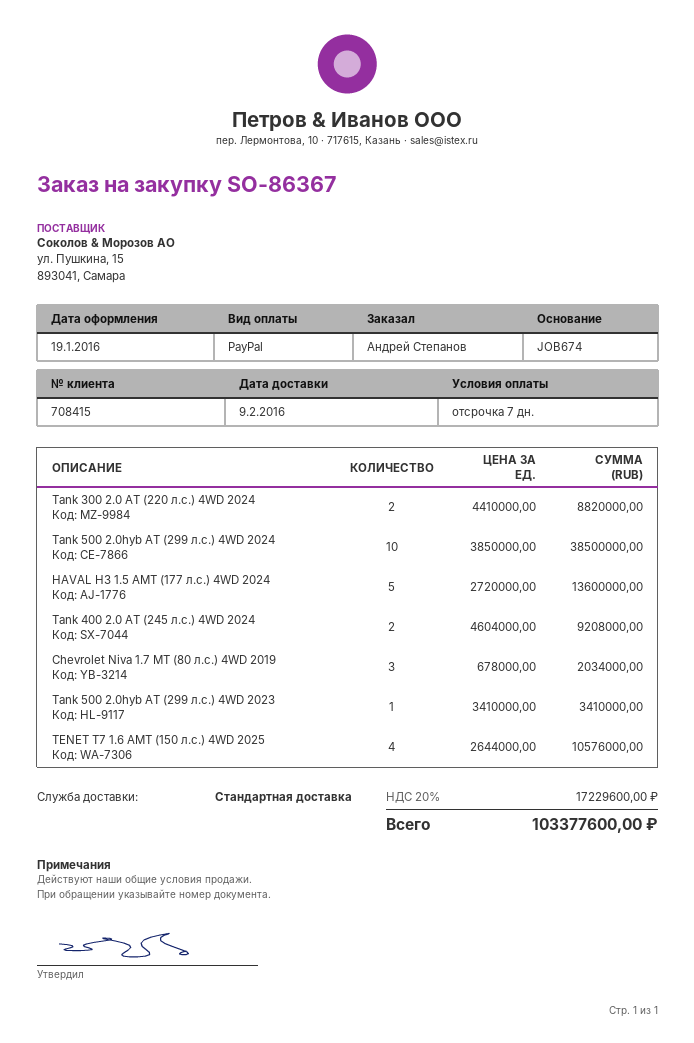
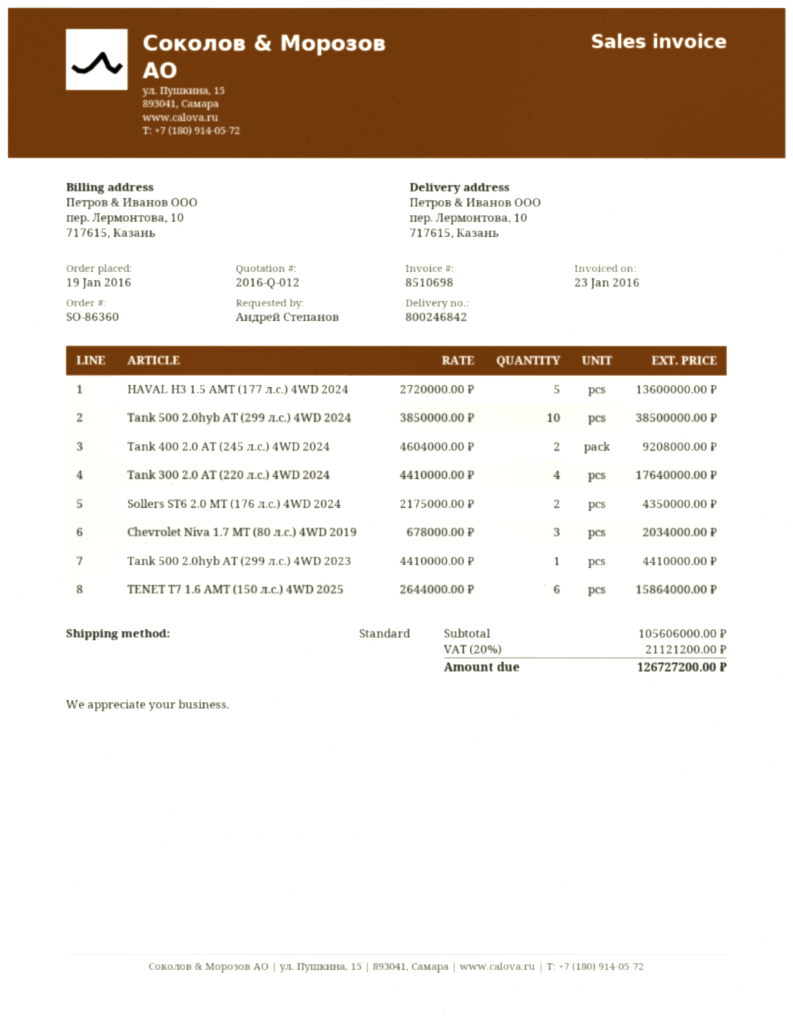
order number: SO-86367 -> SO-86360
Tank 300 2.0 AT (220 л.с.) 4WD 2024: 2 x 4410000.00 = 8820000.00 -> 4 x 4410000.00 = 17640000.00
Tank 500 2.0hyb AT (299 л.с.) 4WD 2023: 1 x 3410000.00 = 3410000.00 -> 1 x 4410000.00 = 4410000.00
TENET T7 1.6 AMT (150 л.с.) 4WD 2025: 4 x 2644000.00 = 10576000.00 -> 6 x 2644000.00 = 15864000.00
Sollers ST6 2.0 MT (176 л.с.) 4WD 2024: none -> 2 x 2175000.00 = 4350000.00
tax: 20% = 17229600.00 -> 20% = 21121200.00
total: 103377600.00 -> 126727200.00

